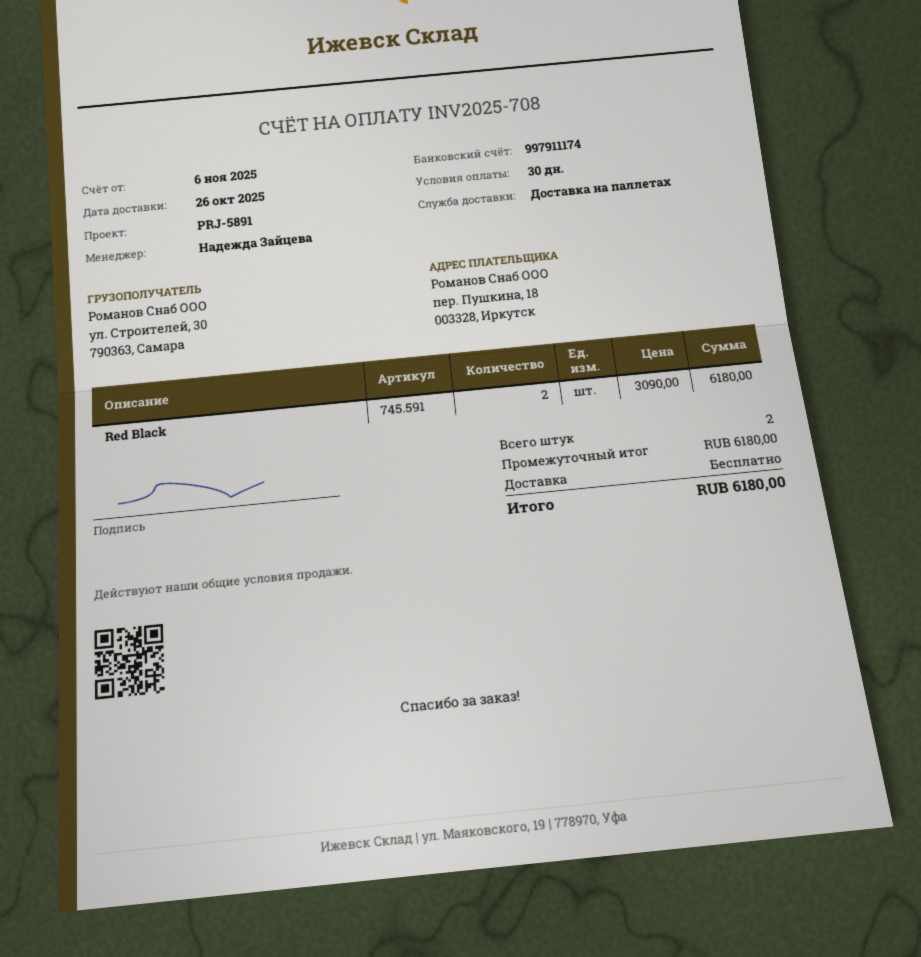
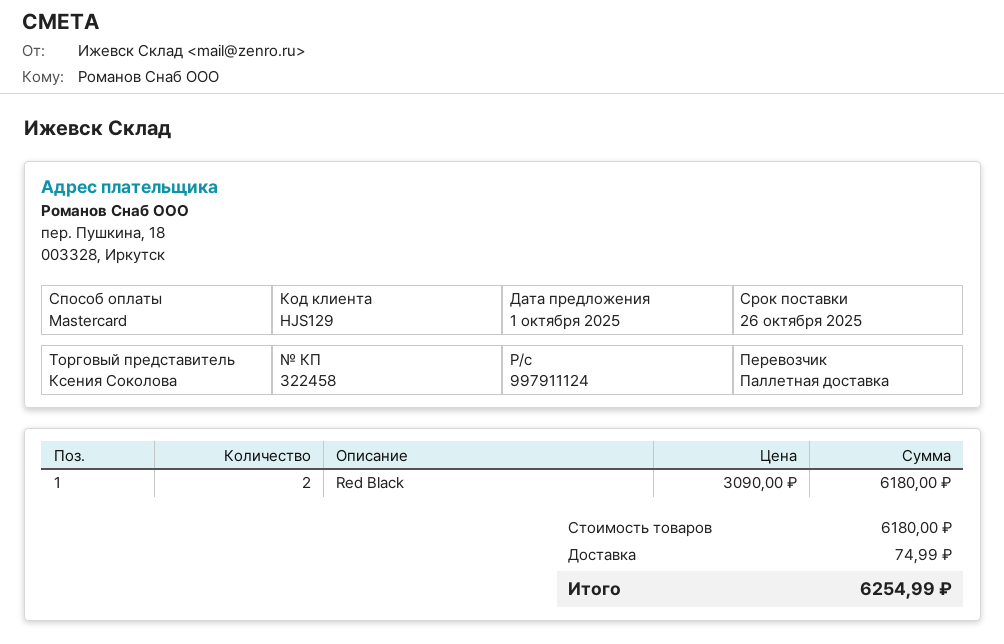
sales rep: Надежда Зайцева -> Ксения Соколова
bank account: 997911174 -> 997911124
shipping: 0.00 -> 74.99
total: 6180.00 -> 6254.99

